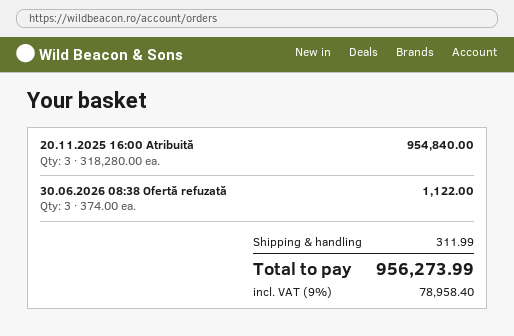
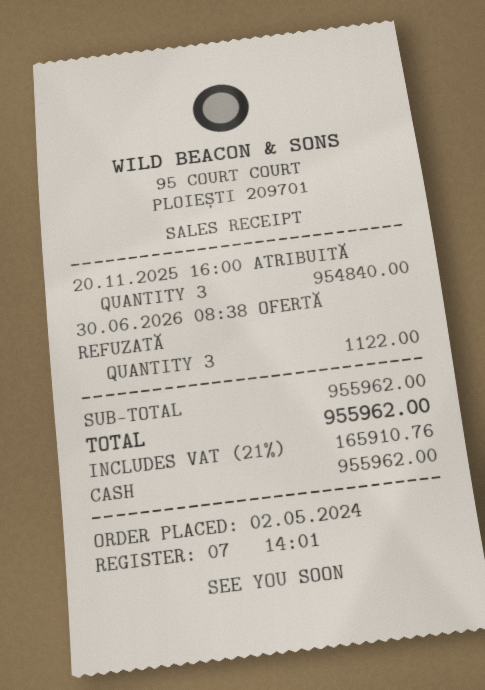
shipping: 311.99 -> none
tax: 9% = 78958.40 -> 21% = 165910.76
total: 956273.99 -> 955962.00

